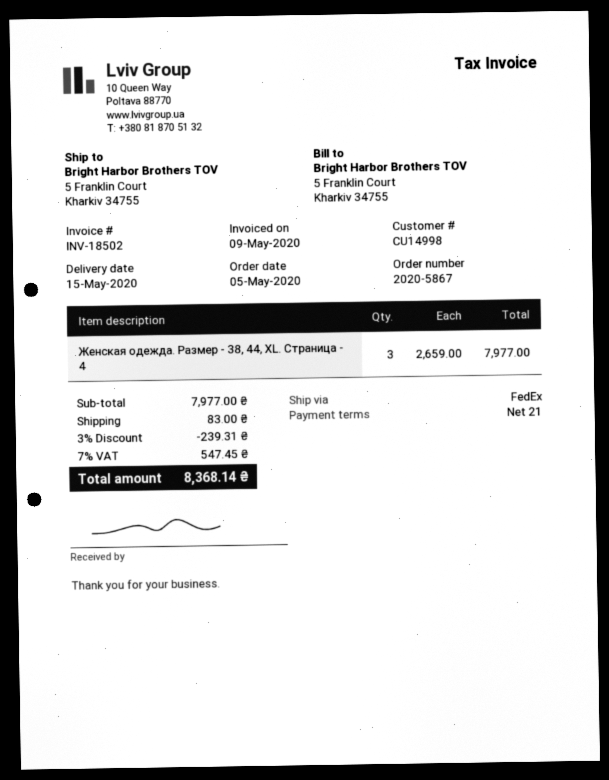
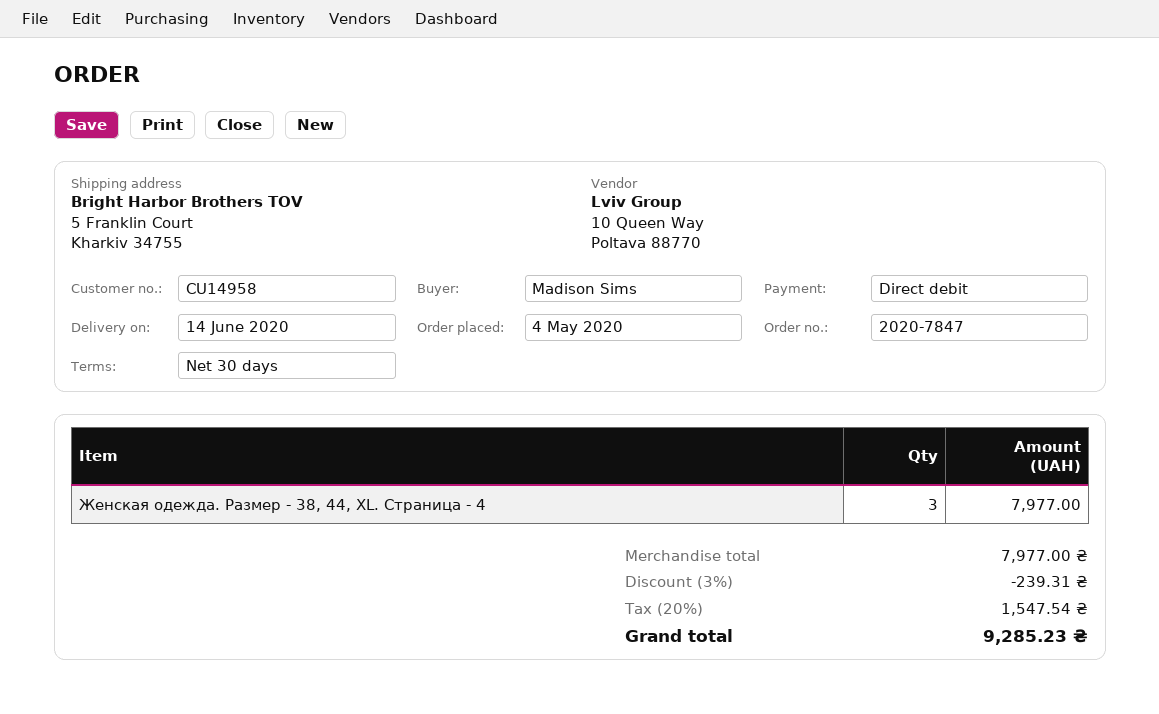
order number: 2020-5867 -> 2020-7847
order date: 2020-05-05 -> 2020-05-04
delivery date: 2020-05-15 -> 2020-06-14
payment terms: 21 days -> 30 days
customer number: CU14998 -> CU14958
shipping: 83.00 -> none
tax: 7% = 547.45 -> 20% = 1547.54
total: 8368.14 -> 9285.23

